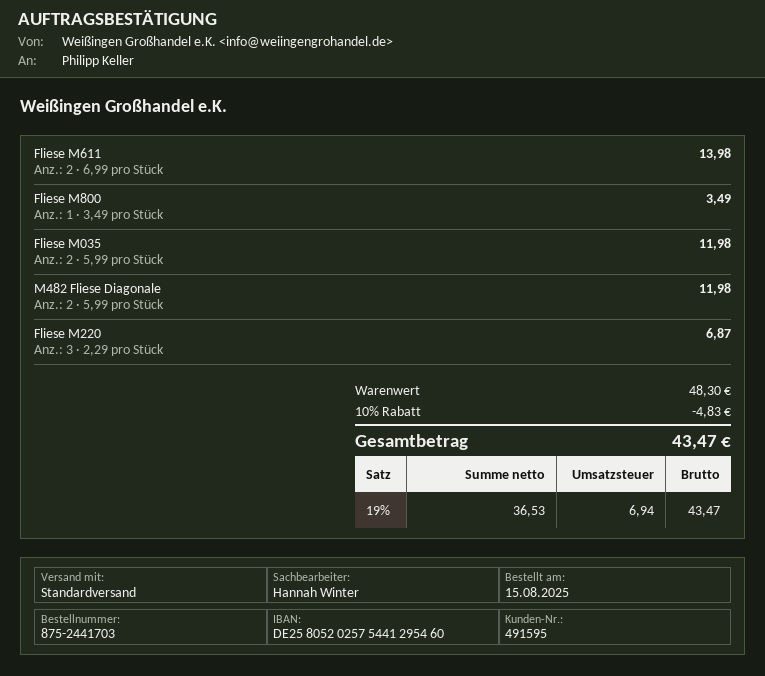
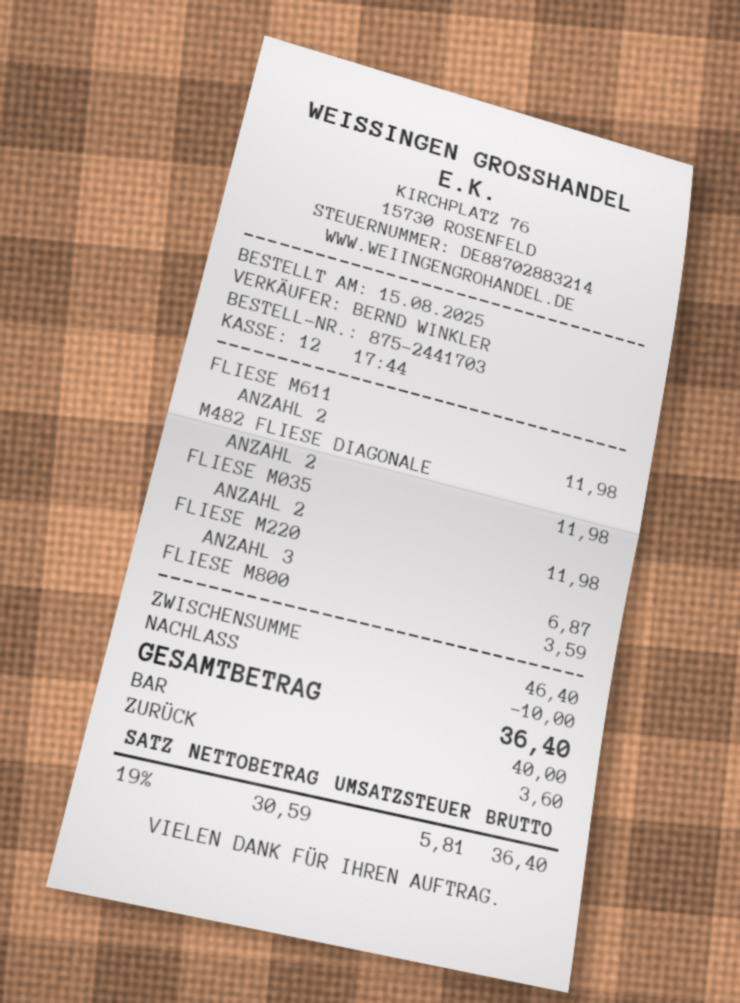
sales rep: Hannah Winter -> BERND WINKLER
Fliese M611: 2 for 13.98 -> 2 for 11.98
Fliese M800: 1 for 3.49 -> 1 for 3.59
subtotal: 48.30 -> 46.40
discount: 4.83 -> 10.00
net: 36.53 -> 30.59
tax: 19% = 6.94 -> 19% = 5.81
total: 43.47 -> 36.40

